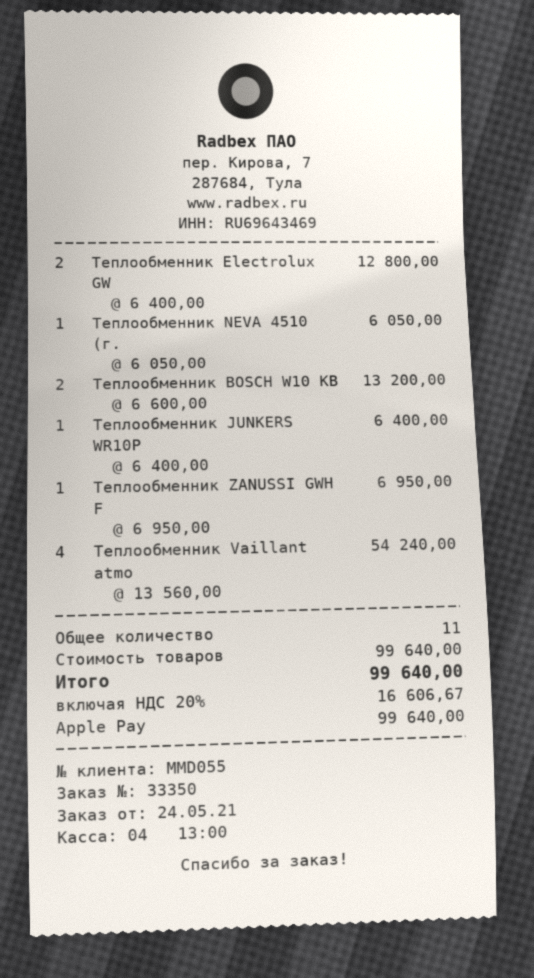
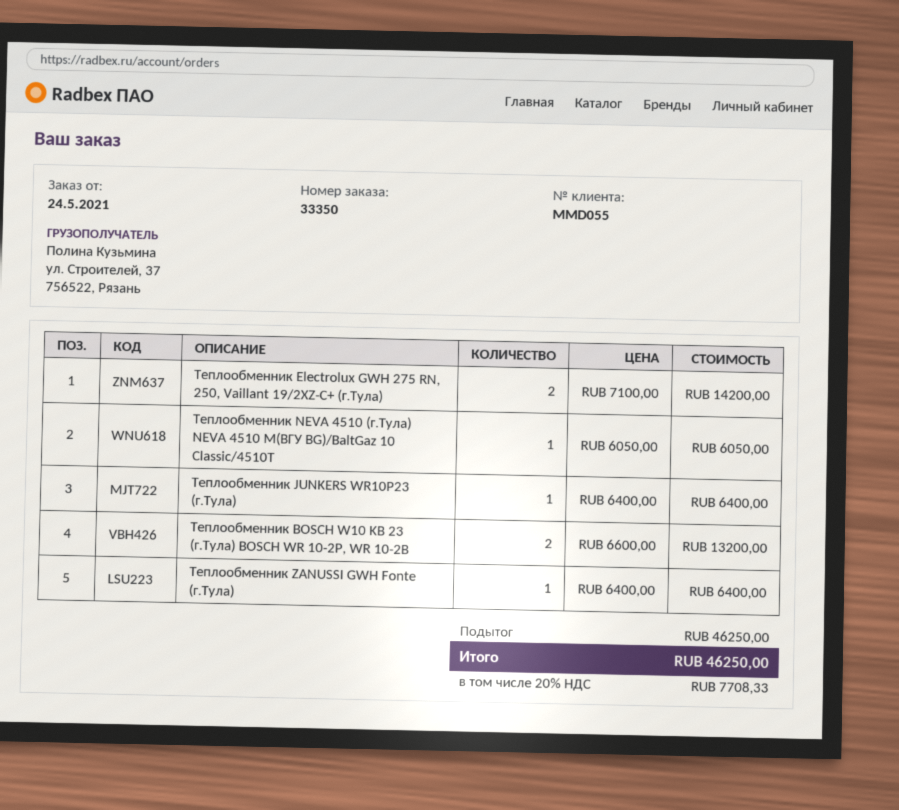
Теплообменник Electrolux GW: 2 x 6400.00 = 12800.00 -> 2 x 7100.00 = 14200.00
Теплообменник ZANUSSI GWH F: 1 x 6950.00 = 6950.00 -> 1 x 6400.00 = 6400.00
Теплообменник Vaillant atmo: 4 x 13560.00 = 54240.00 -> none
subtotal: 99640.00 -> 46250.00
tax: 20% = 16606.67 -> 20% = 7708.33
total: 99640.00 -> 46250.00

